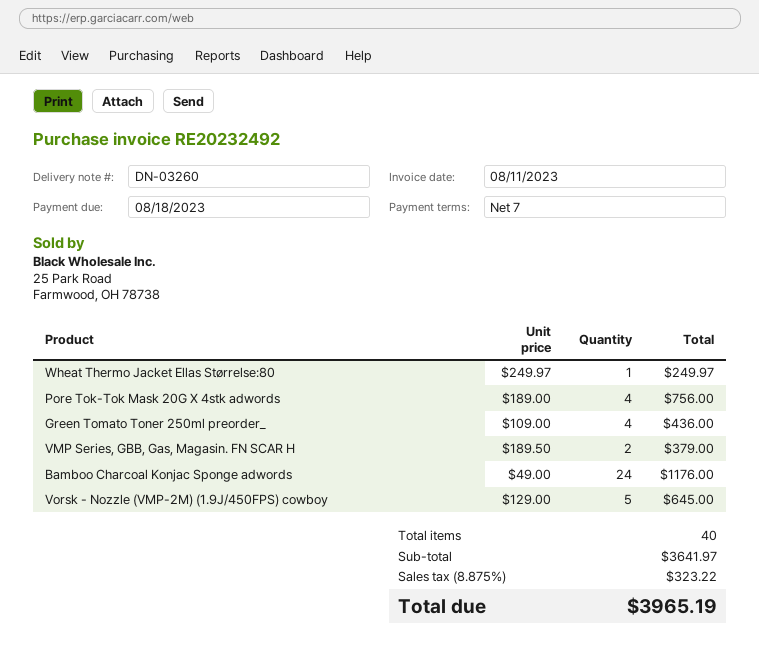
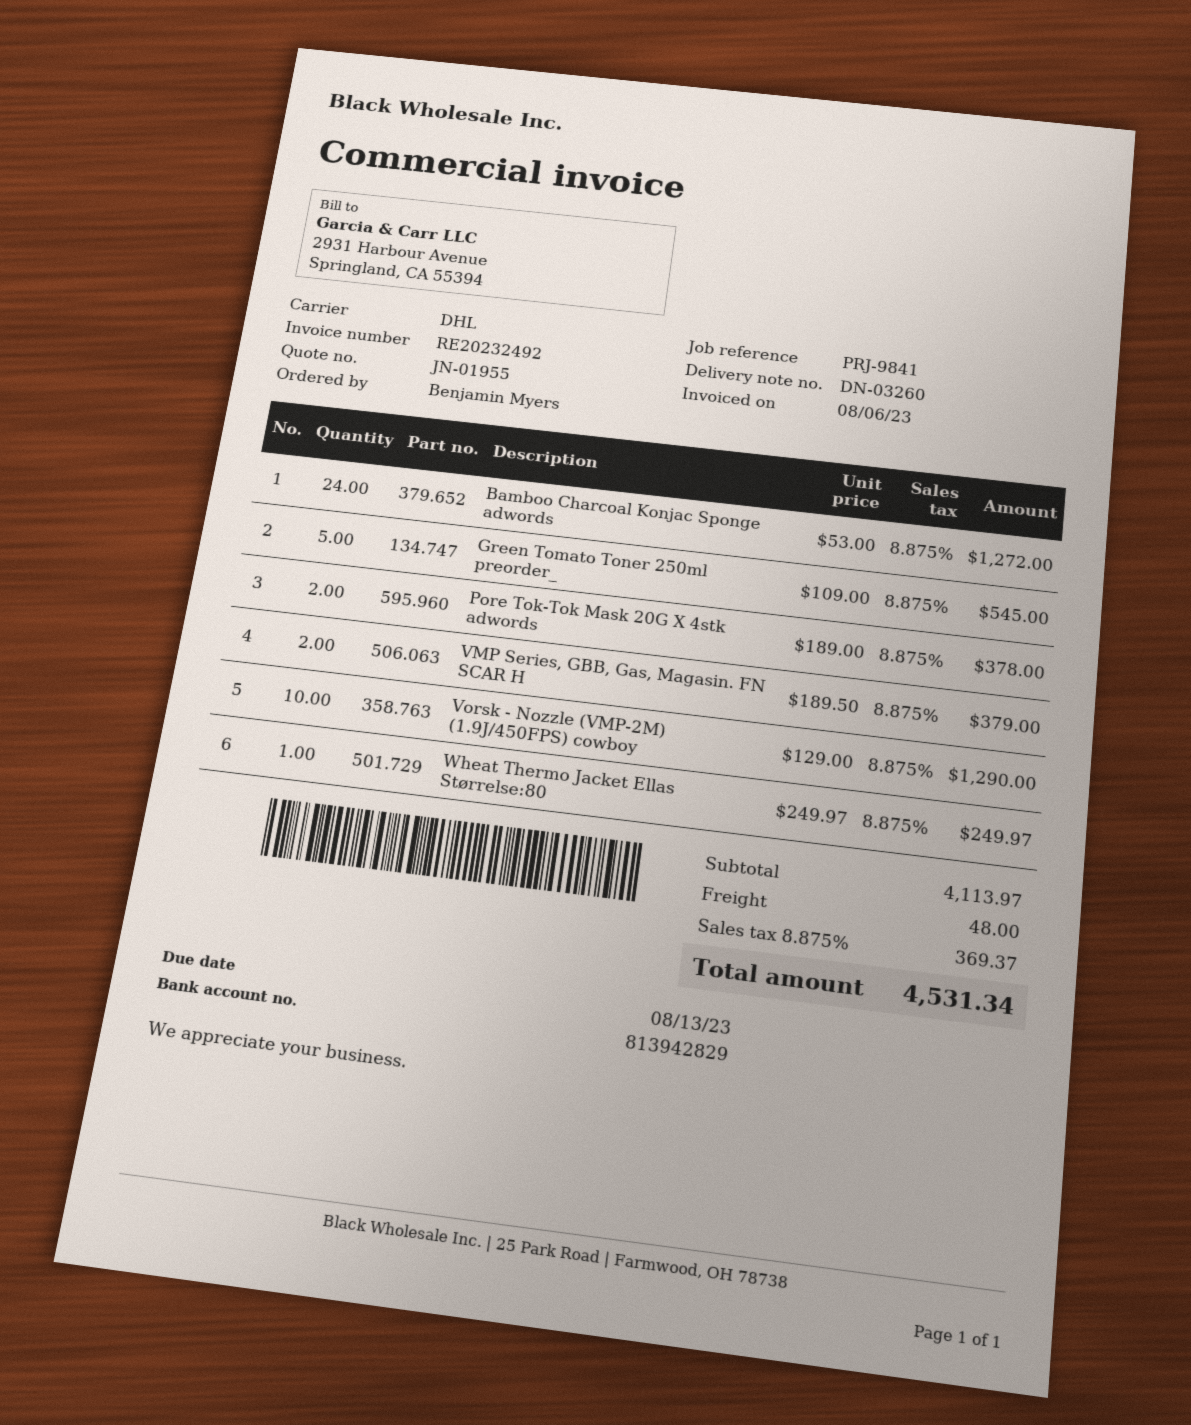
invoice date: 2023-08-11 -> 2023-08-06
due date: 2023-08-18 -> 2023-08-13
Pore Tok-Tok Mask 20G X 4stk adwords: 4 x 189.00 = 756.00 -> 2 x 189.00 = 378.00
Green Tomato Toner 250ml preorder_: 4 x 109.00 = 436.00 -> 5 x 109.00 = 545.00
Bamboo Charcoal Konjac Sponge adwords: 24 x 49.00 = 1176.00 -> 24 x 53.00 = 1272.00
Vorsk - Nozzle (VMP-2M) (1.9J/450FPS) cowboy: 5 x 129.00 = 645.00 -> 10 x 129.00 = 1290.00
subtotal: 3641.97 -> 4113.97
shipping: none -> 48.00
tax: 8.875% = 323.22 -> 8.875% = 369.37
total: 3965.19 -> 4531.34

